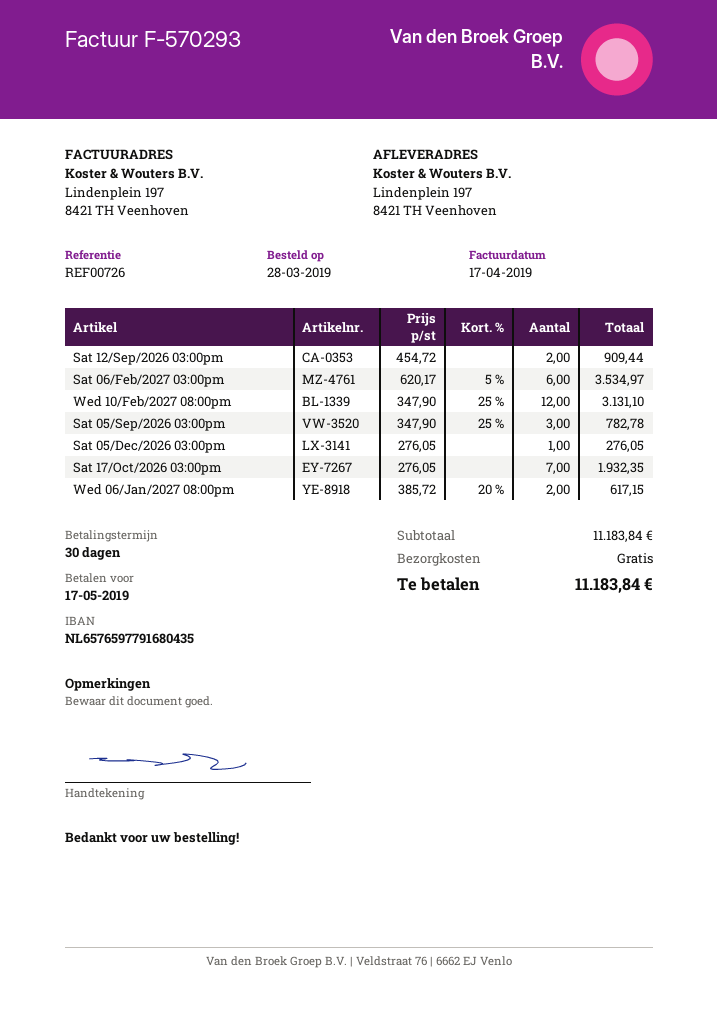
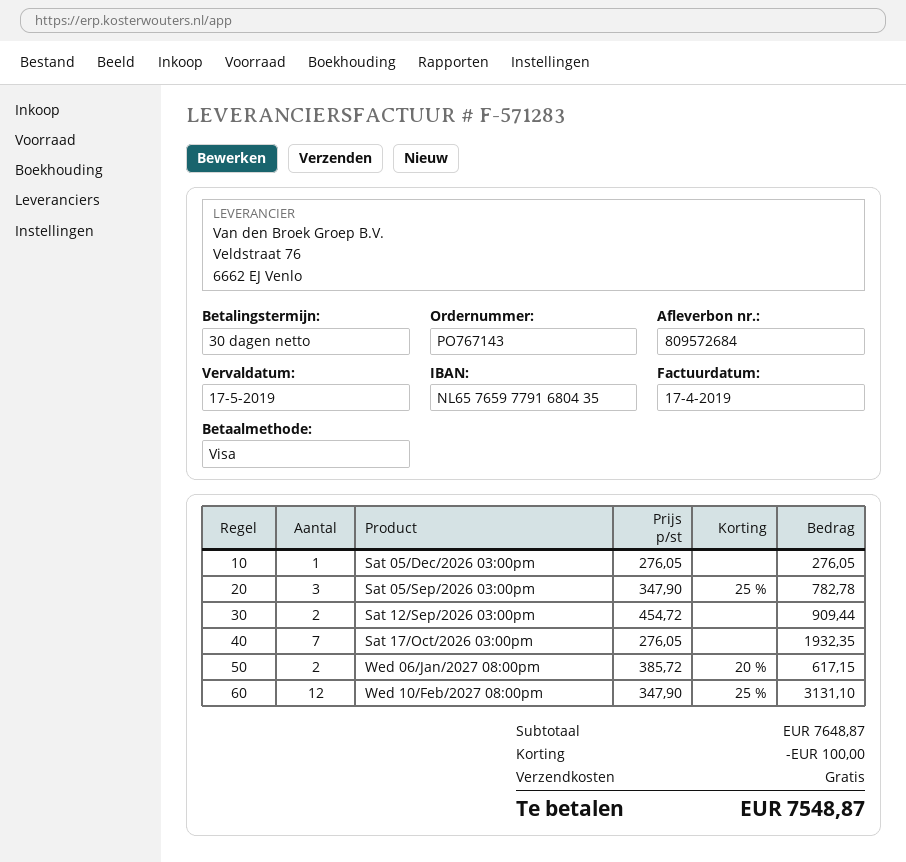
invoice number: F-570293 -> F-571283
Sat 06/Feb/2027 03:00pm: 6 x 620.17 - 5% = 3534.97 -> none
subtotal: 11183.84 -> 7648.87
discount: none -> 100.00
total: 11183.84 -> 7548.87

